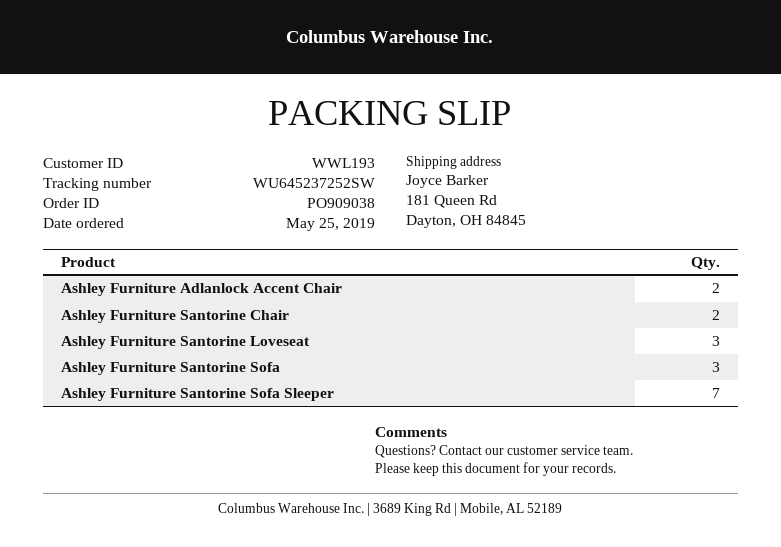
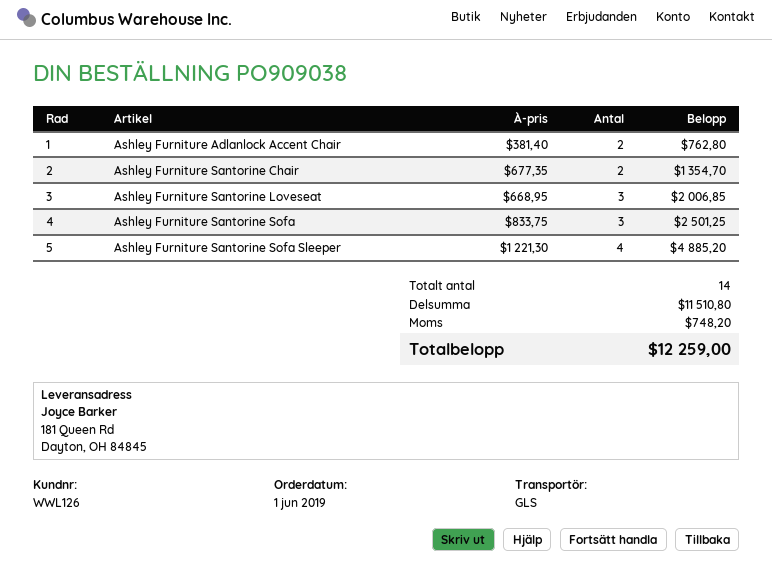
order date: 2019-05-25 -> 2019-06-01
customer number: WWL193 -> WWL126
Ashley Furniture Santorine Sofa Sleeper: 7 -> 4

